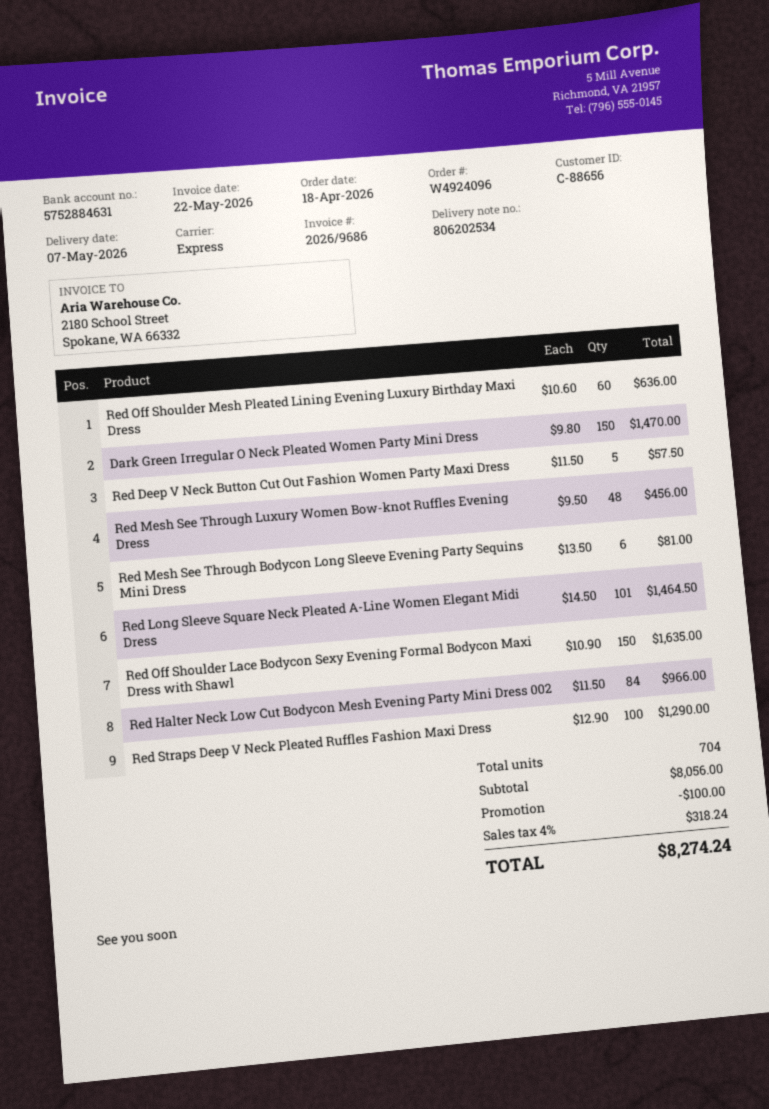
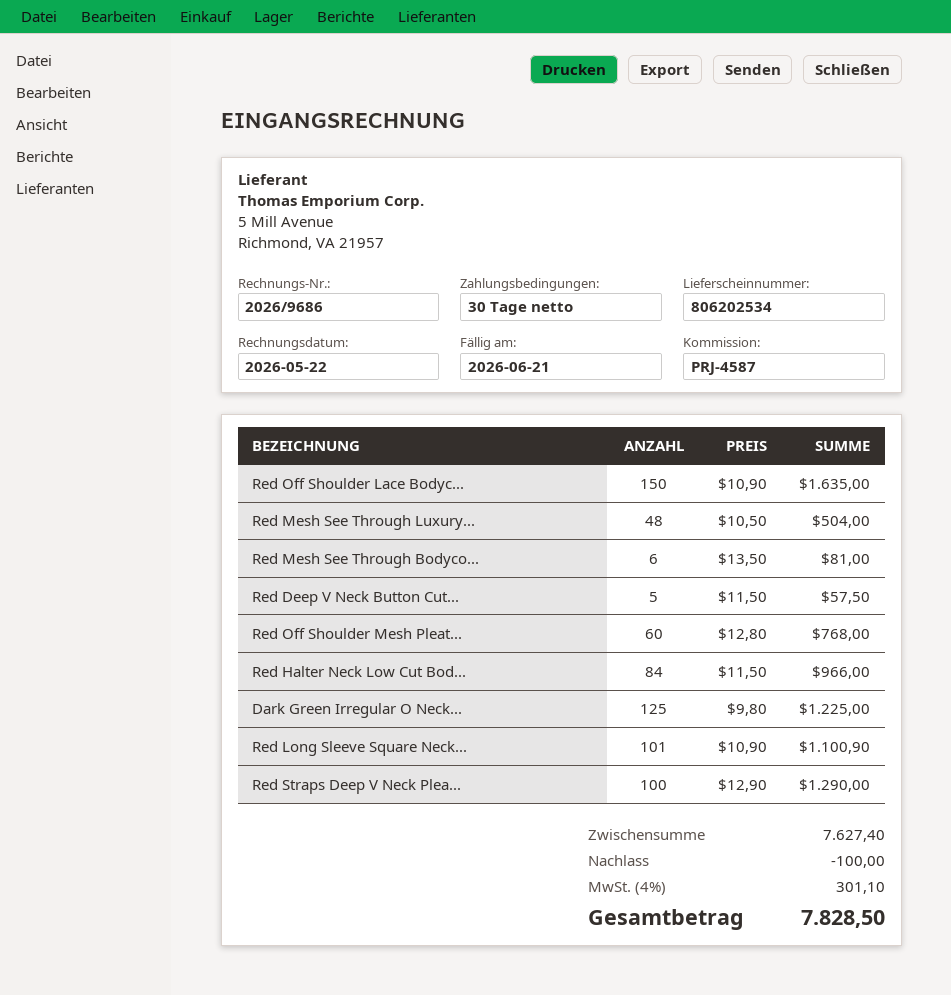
Red Off Shoulder Mesh Pleated Lining Evening Luxury Birthday Maxi Dress: 60 x 10.60 = 636.00 -> 60 x 12.80 = 768.00
Dark Green Irregular O Neck Pleated Women Party Mini Dress: 150 x 9.80 = 1470.00 -> 125 x 9.80 = 1225.00
Red Mesh See Through Luxury Women Bow-knot Ruffles Evening Dress: 48 x 9.50 = 456.00 -> 48 x 10.50 = 504.00
Red Long Sleeve Square Neck Pleated A-Line Women Elegant Midi Dress: 101 x 14.50 = 1464.50 -> 101 x 10.90 = 1100.90
subtotal: 8056.00 -> 7627.40
tax: 4% = 318.24 -> 4% = 301.10
total: 8274.24 -> 7828.50

